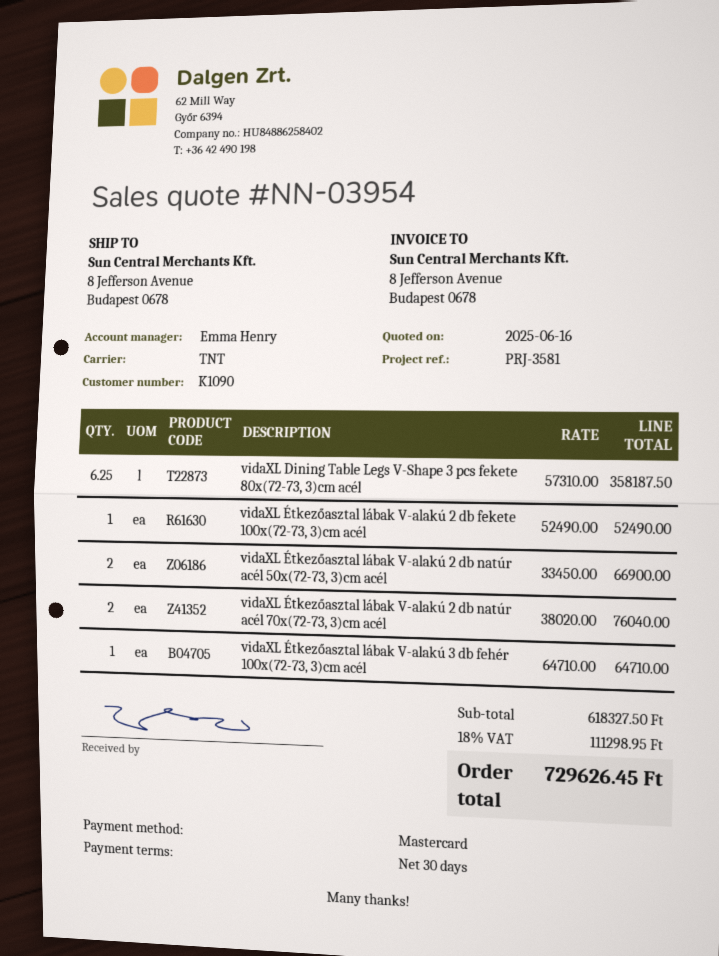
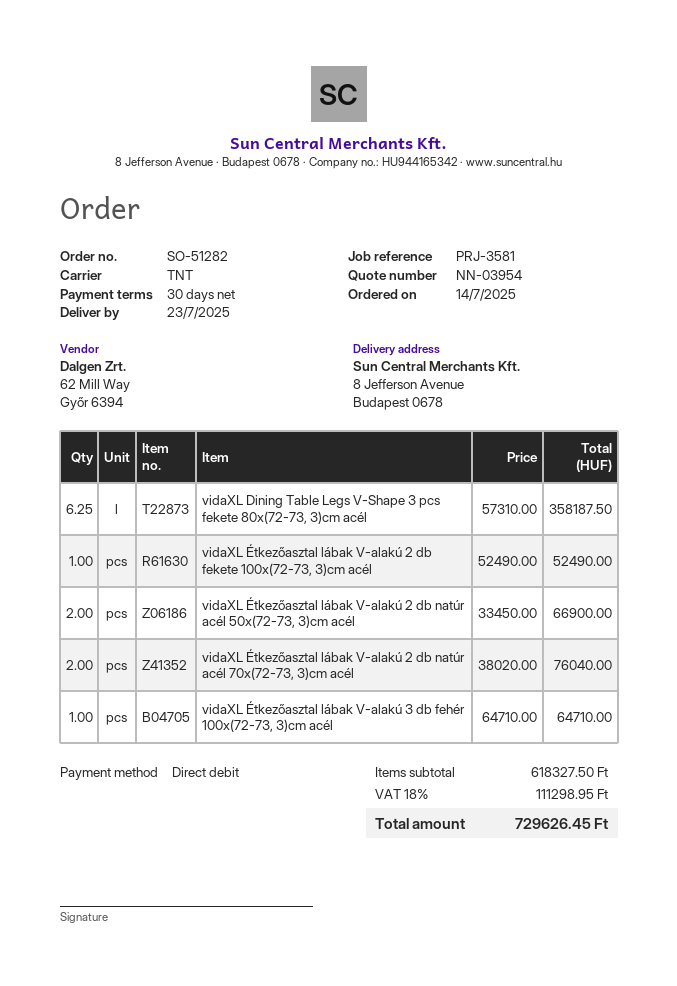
payment method: Mastercard -> direct debit

